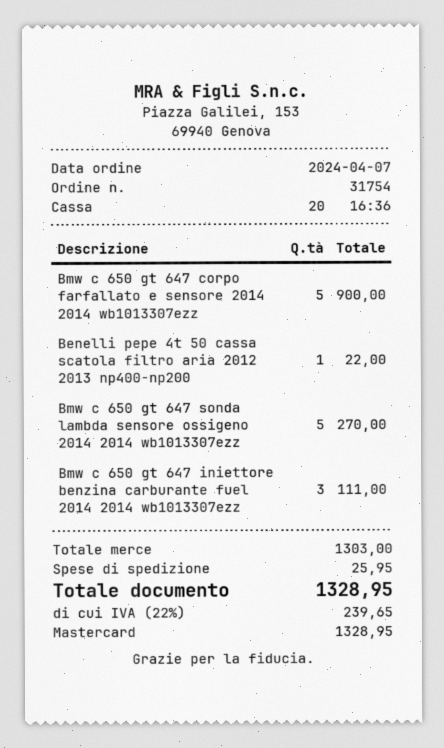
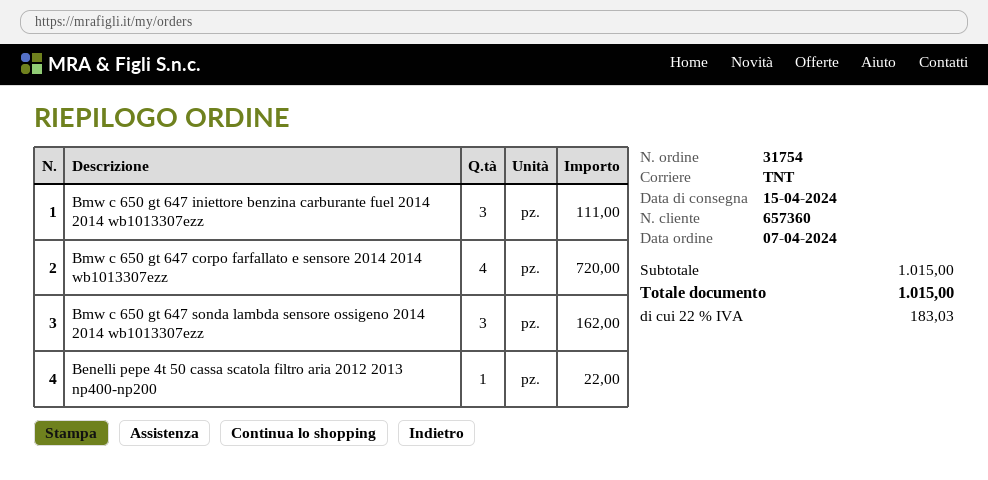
Bmw c 650 gt 647 corpo farfallato e sensore 2014 2014 wb1013307ezz: 5 for 900.00 -> 4 for 720.00
Bmw c 650 gt 647 sonda lambda sensore ossigeno 2014 2014 wb1013307ezz: 5 for 270.00 -> 3 for 162.00
subtotal: 1303.00 -> 1015.00
shipping: 25.95 -> none
tax: 22% = 239.65 -> 22% = 183.03
total: 1328.95 -> 1015.00

